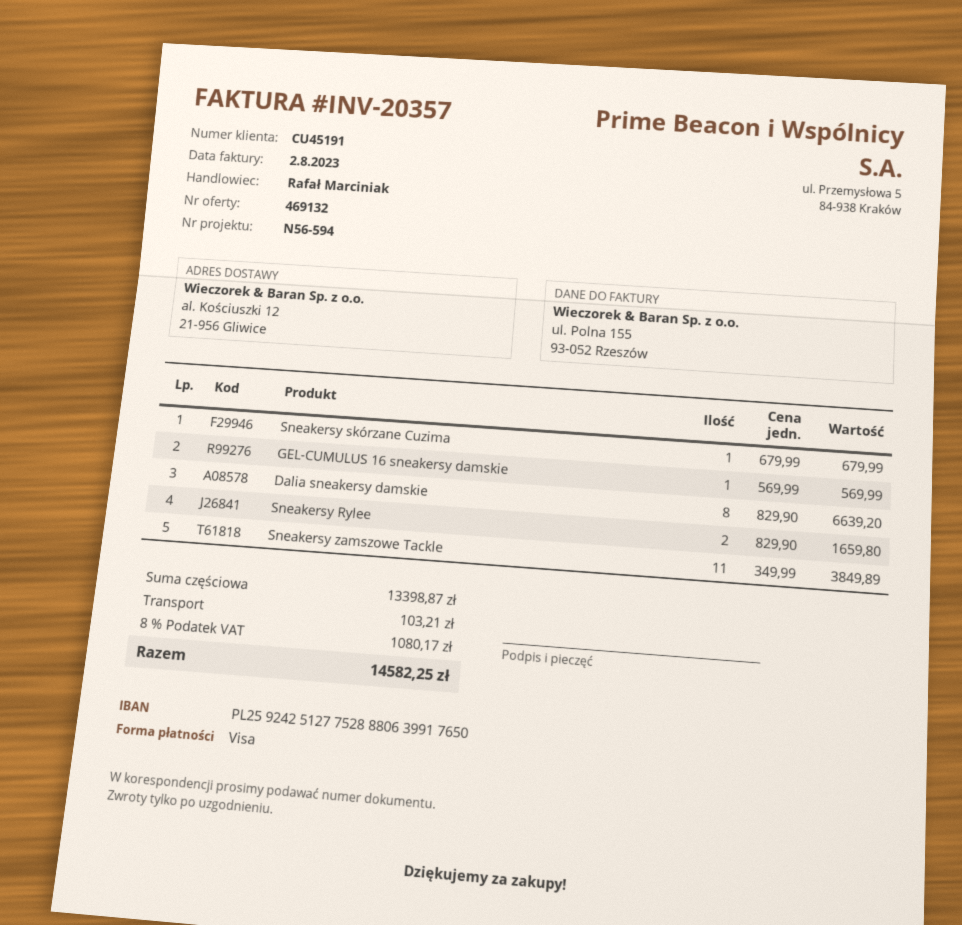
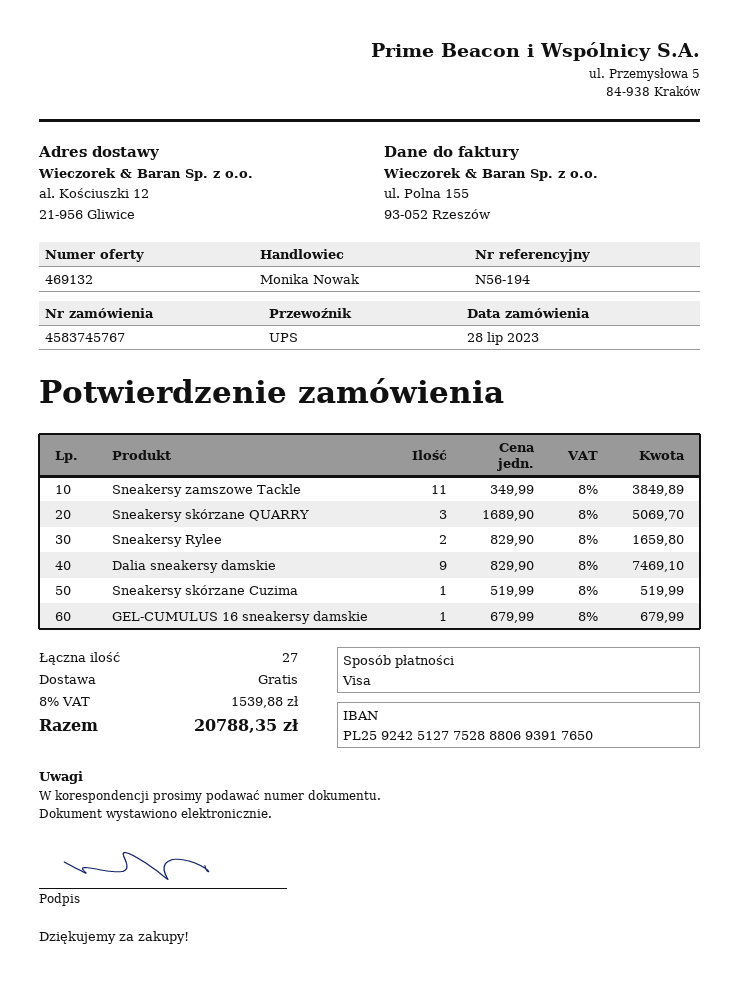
reference: N56-594 -> N56-194
sales rep: Rafał Marciniak -> Monika Nowak
bank account: PL25924251277528880639917650 -> PL25924251277528880693917650
Sneakersy skórzane Cuzima: 1 x 679.99 = 679.99 -> 1 x 519.99 = 519.99
GEL-CUMULUS 16 sneakersy damskie: 1 x 569.99 = 569.99 -> 1 x 679.99 = 679.99
Dalia sneakersy damskie: 8 x 829.90 = 6639.20 -> 9 x 829.90 = 7469.10
Sneakersy skórzane QUARRY: none -> 3 x 1689.90 = 5069.70
shipping: 103.21 -> 0.00
tax: 8% = 1080.17 -> 8% = 1539.88
total: 14582.25 -> 20788.35

